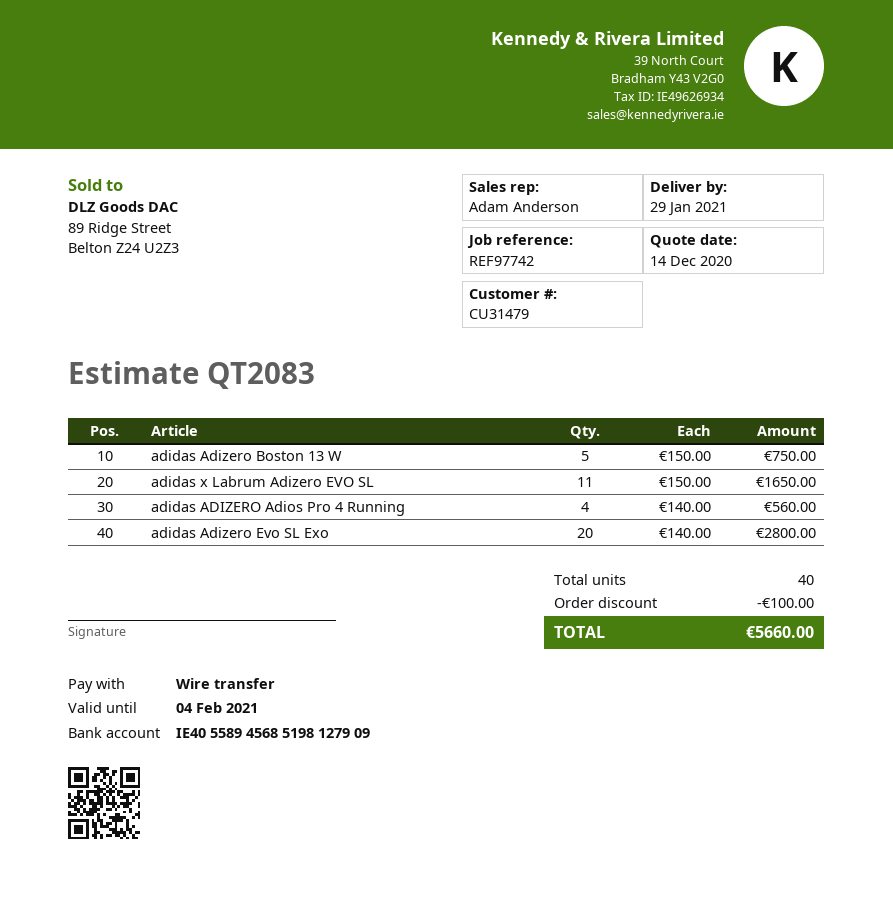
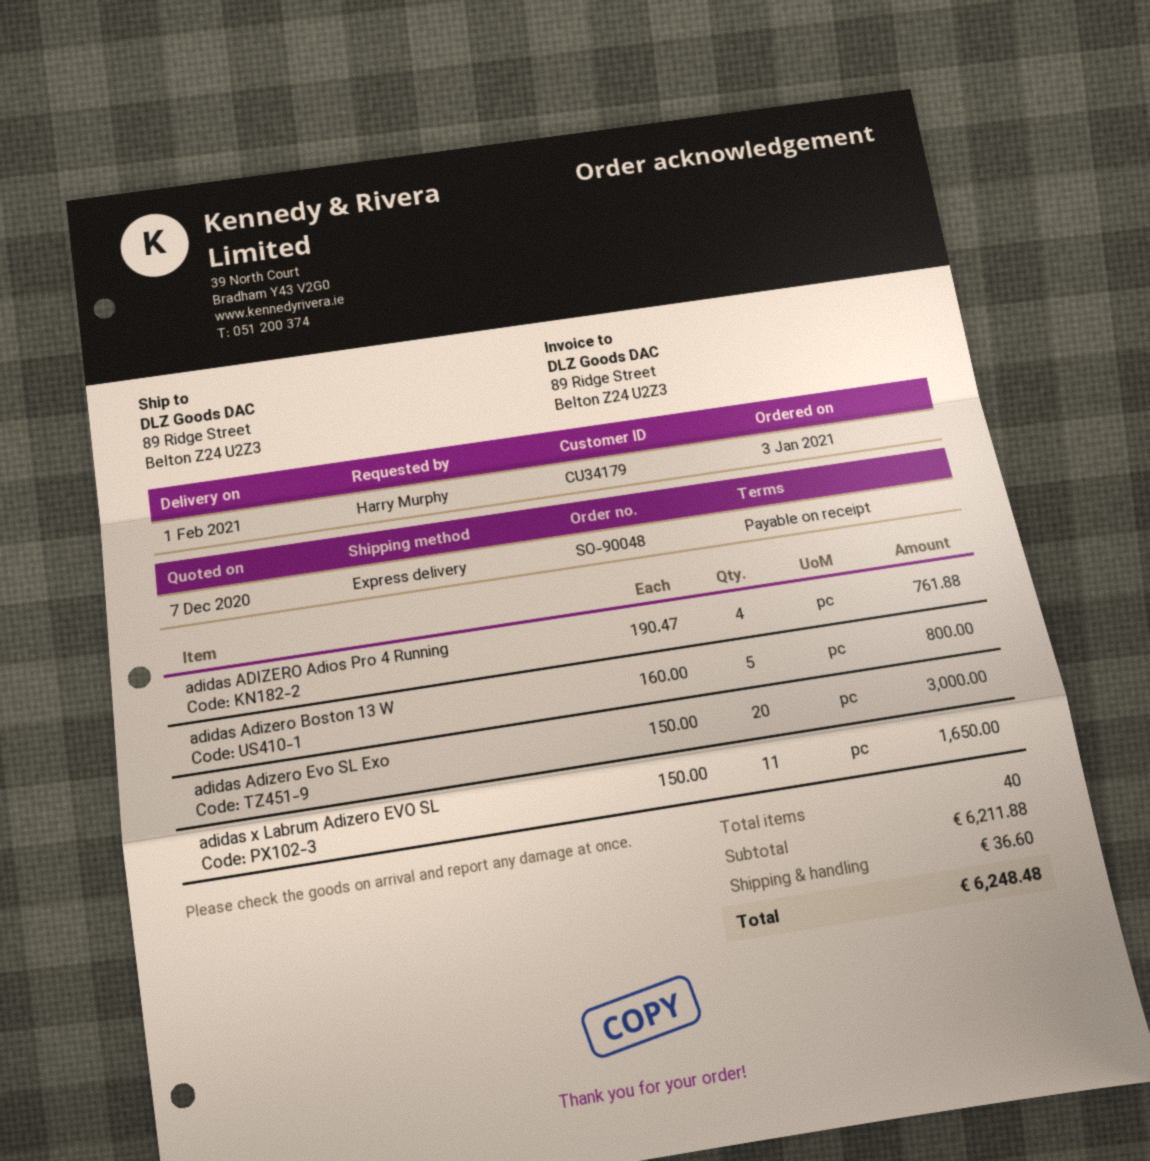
quote date: 2020-12-14 -> 2020-12-07
delivery date: 2021-01-29 -> 2021-02-01
customer number: CU31479 -> CU34179
adidas Adizero Boston 13 W: 5 x 150.00 = 750.00 -> 5 x 160.00 = 800.00
adidas ADIZERO Adios Pro 4 Running: 4 x 140.00 = 560.00 -> 4 x 190.47 = 761.88
adidas Adizero Evo SL Exo: 20 x 140.00 = 2800.00 -> 20 x 150.00 = 3000.00
discount: 100.00 -> none
shipping: none -> 36.60
total: 5660.00 -> 6248.48

